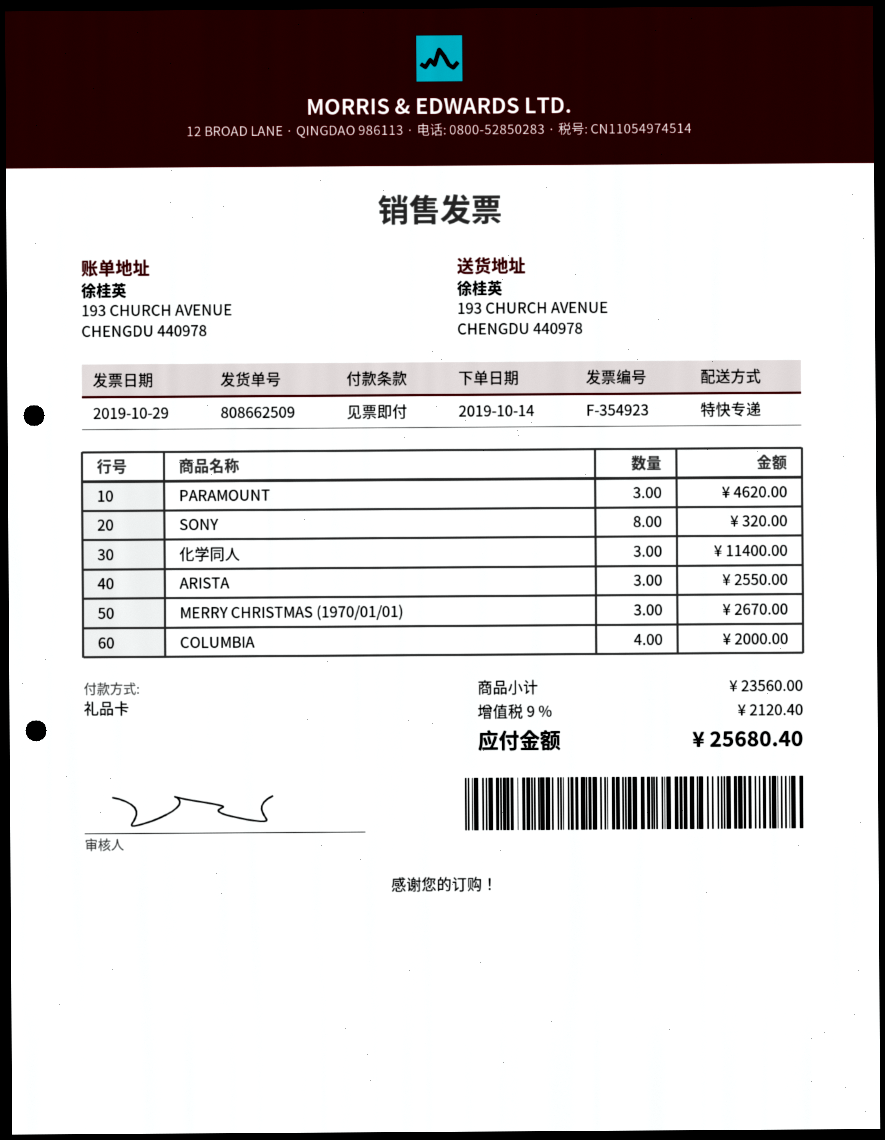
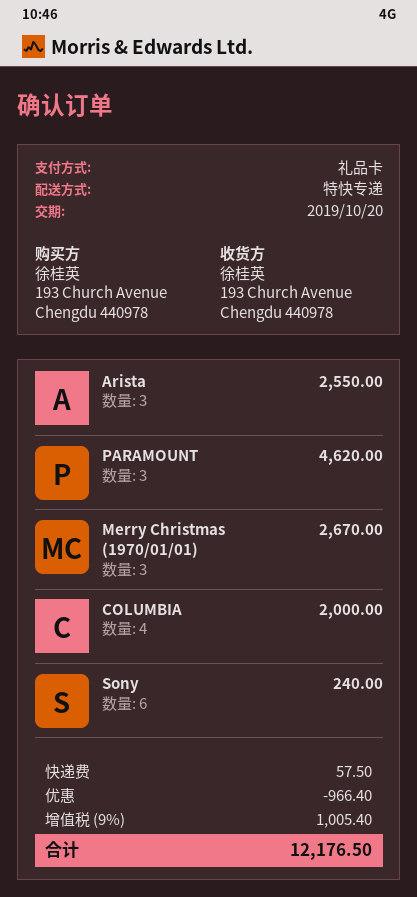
SONY: 8 for 320.00 -> 6 for 240.00
化学同人: 3 for 11400.00 -> none
discount: none -> 966.40
shipping: none -> 57.50
tax: 9% = 2120.40 -> 9% = 1005.40
total: 25680.40 -> 12176.50

